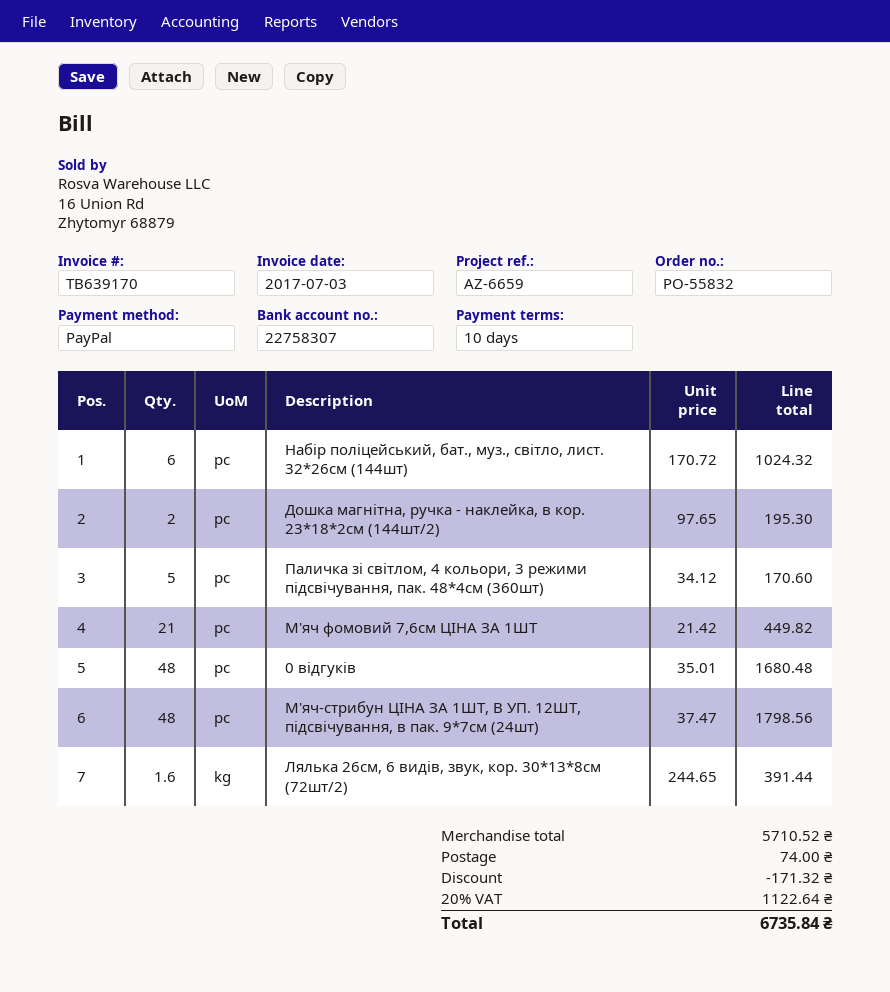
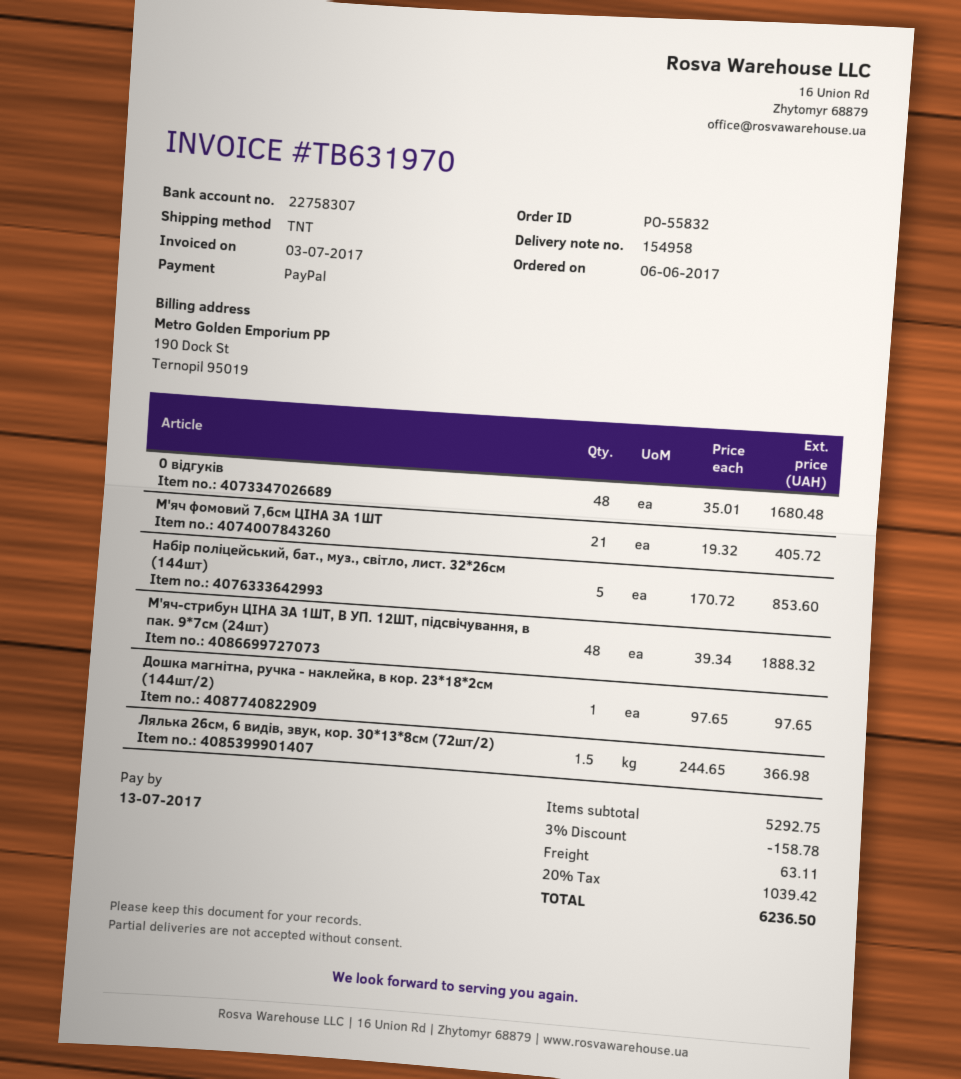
invoice number: TB639170 -> TB631970
Набір поліцейський, бат., муз., світло, лист. 32*26см (144шт): 6 x 170.72 = 1024.32 -> 5 x 170.72 = 853.60
Дошка магнітна, ручка - наклейка, в кор. 23*18*2см (144шт/2): 2 x 97.65 = 195.30 -> 1 x 97.65 = 97.65
Паличка зі світлом, 4 кольори, 3 режими підсвічування, пак. 48*4см (360шт): 5 x 34.12 = 170.60 -> none
М'яч фомовий 7,6см ЦІНА ЗА 1ШТ: 21 x 21.42 = 449.82 -> 21 x 19.32 = 405.72
М'яч-стрибун ЦІНА ЗА 1ШТ, В УП. 12ШТ, підсвічування, в пак. 9*7см (24шт): 48 x 37.47 = 1798.56 -> 48 x 39.34 = 1888.32
Лялька 26см, 6 видів, звук, кор. 30*13*8см (72шт/2): 1.6 x 244.65 = 391.44 -> 1.5 x 244.65 = 366.98
subtotal: 5710.52 -> 5292.75
discount: 171.32 -> 158.78
shipping: 74.00 -> 63.11
tax: 20% = 1122.64 -> 20% = 1039.42
total: 6735.84 -> 6236.50

